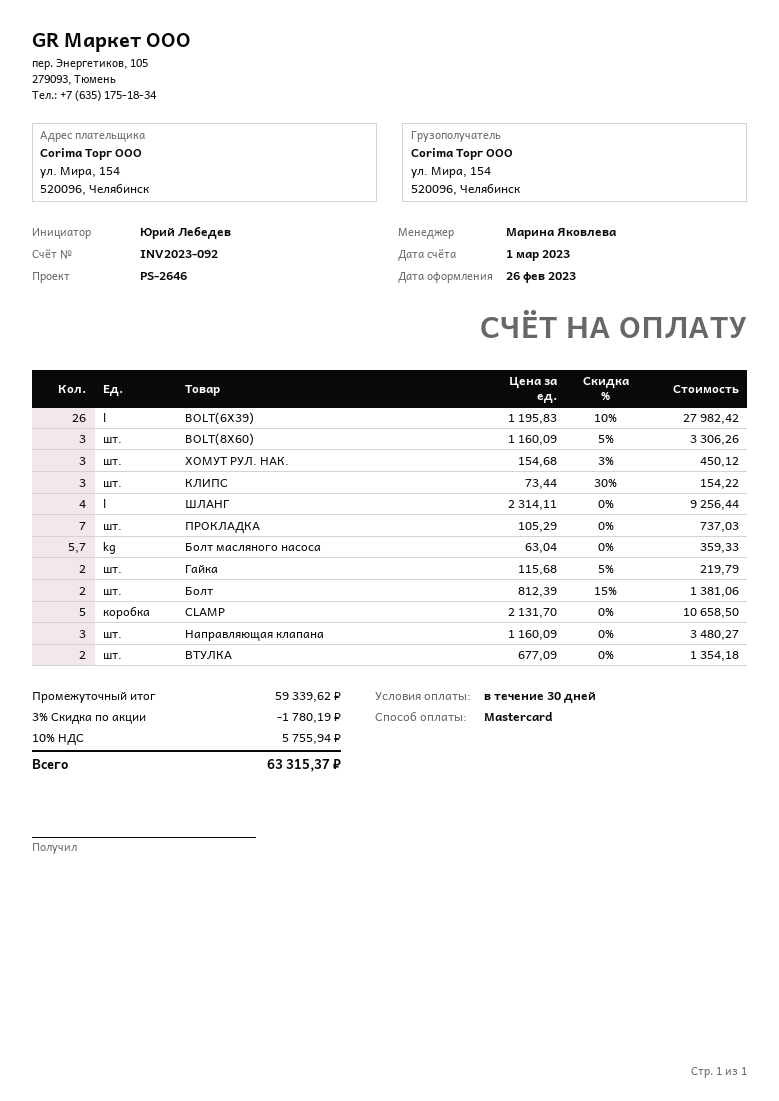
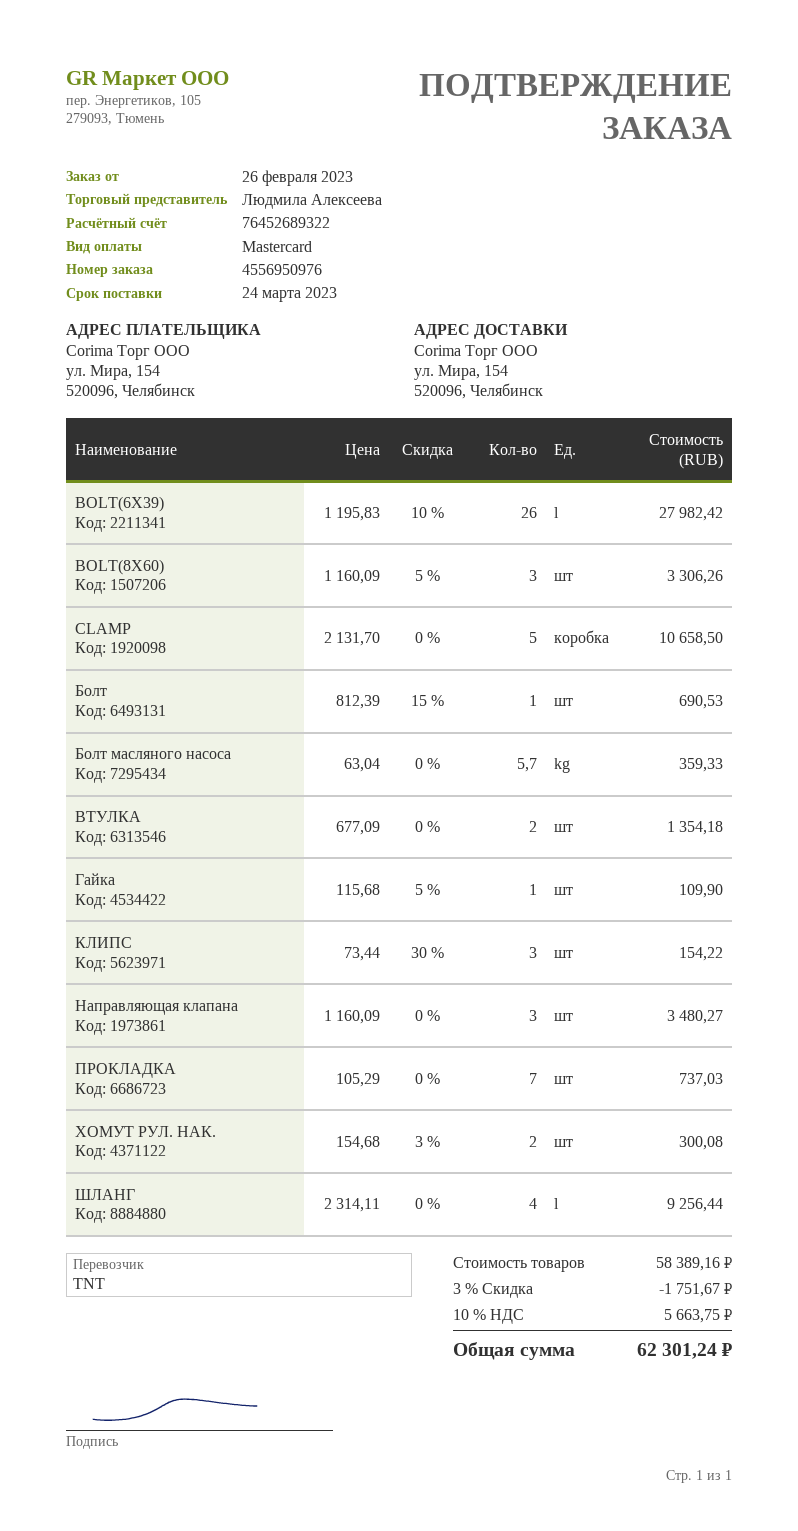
sales rep: Марина Яковлева -> Людмила Алексеева
ХОМУТ РУЛ. НАК.: 3 x 154.68 - 3% = 450.12 -> 2 x 154.68 - 3% = 300.08
Гайка: 2 x 115.68 - 5% = 219.79 -> 1 x 115.68 - 5% = 109.90
Болт: 2 x 812.39 - 15% = 1381.06 -> 1 x 812.39 - 15% = 690.53
subtotal: 59339.62 -> 58389.16
discount: 3% = 1780.19 -> 3% = 1751.67
tax: 10% = 5755.94 -> 10% = 5663.75
total: 63315.37 -> 62301.24

